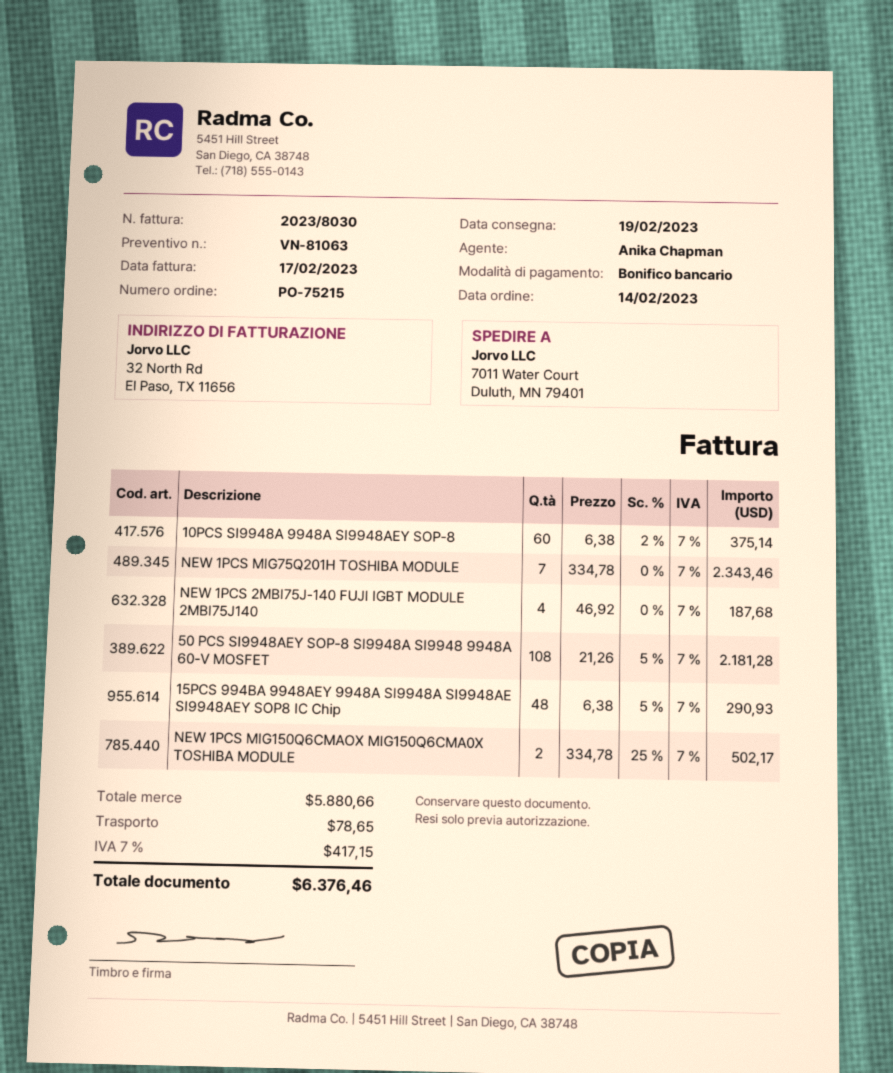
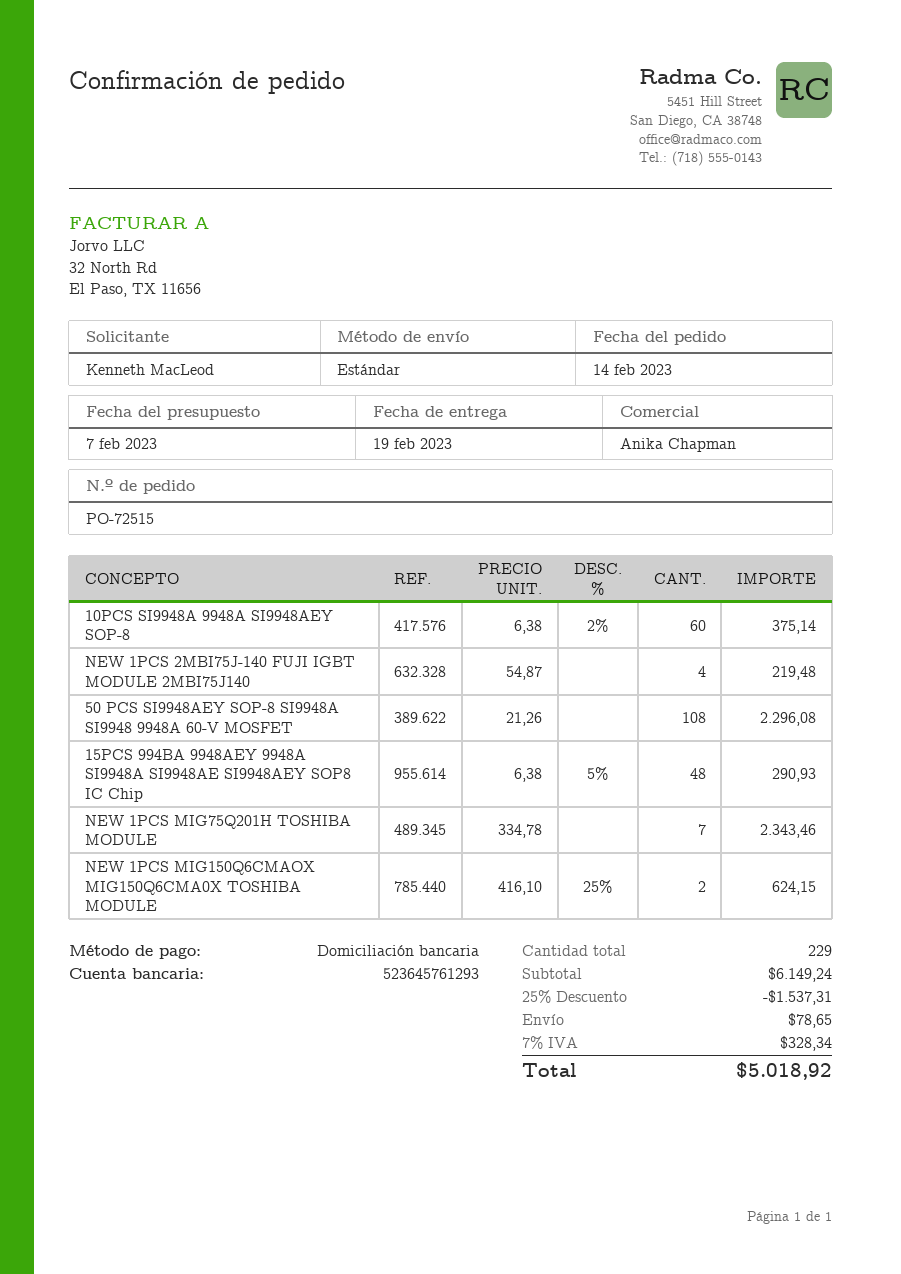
order number: PO-75215 -> PO-72515
payment method: bank transfer -> direct debit
NEW 1PCS 2MBI75J-140 FUJI IGBT MODULE 2MBI75J140: 4 x 46.92 = 187.68 -> 4 x 54.87 = 219.48
50 PCS SI9948AEY SOP-8 SI9948A SI9948 9948A 60-V MOSFET: 108 x 21.26 - 5% = 2181.28 -> 108 x 21.26 = 2296.08
NEW 1PCS MIG150Q6CMAOX MIG150Q6CMA0X TOSHIBA MODULE: 2 x 334.78 - 25% = 502.17 -> 2 x 416.10 - 25% = 624.15
subtotal: 5880.66 -> 6149.24
discount: none -> 25% = 1537.31
tax: 7% = 417.15 -> 7% = 328.34
total: 6376.46 -> 5018.92

